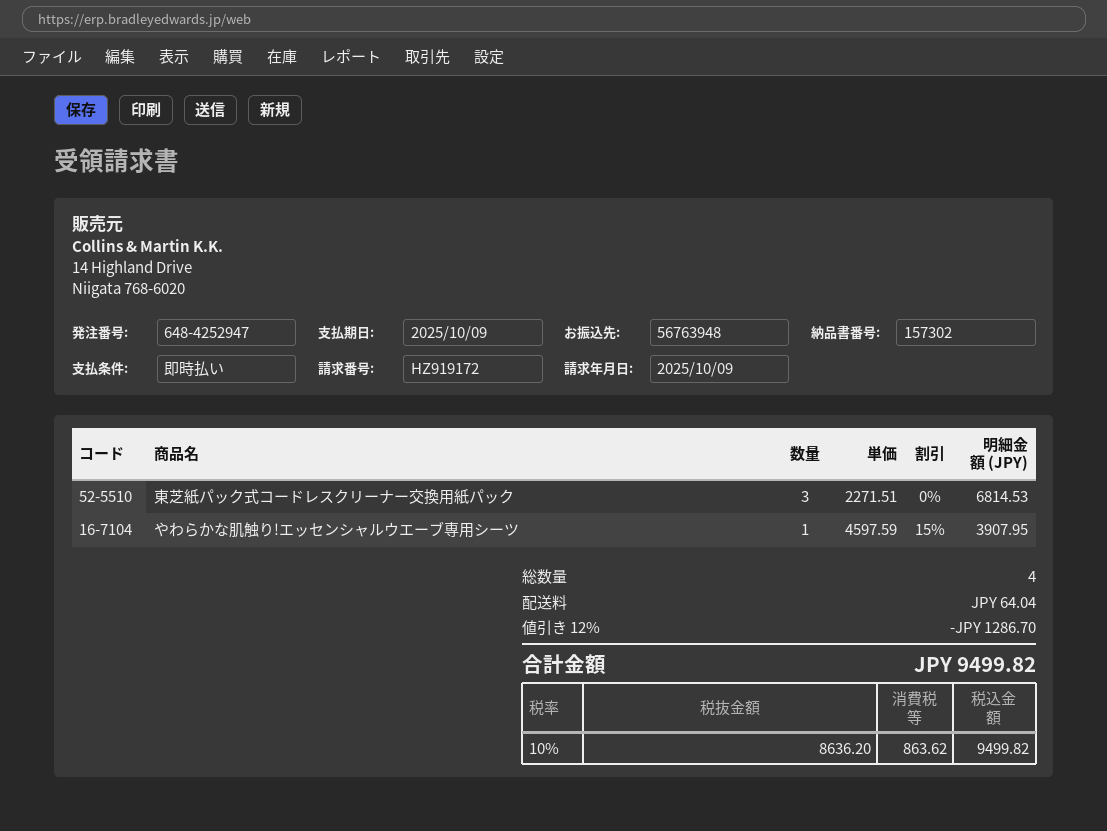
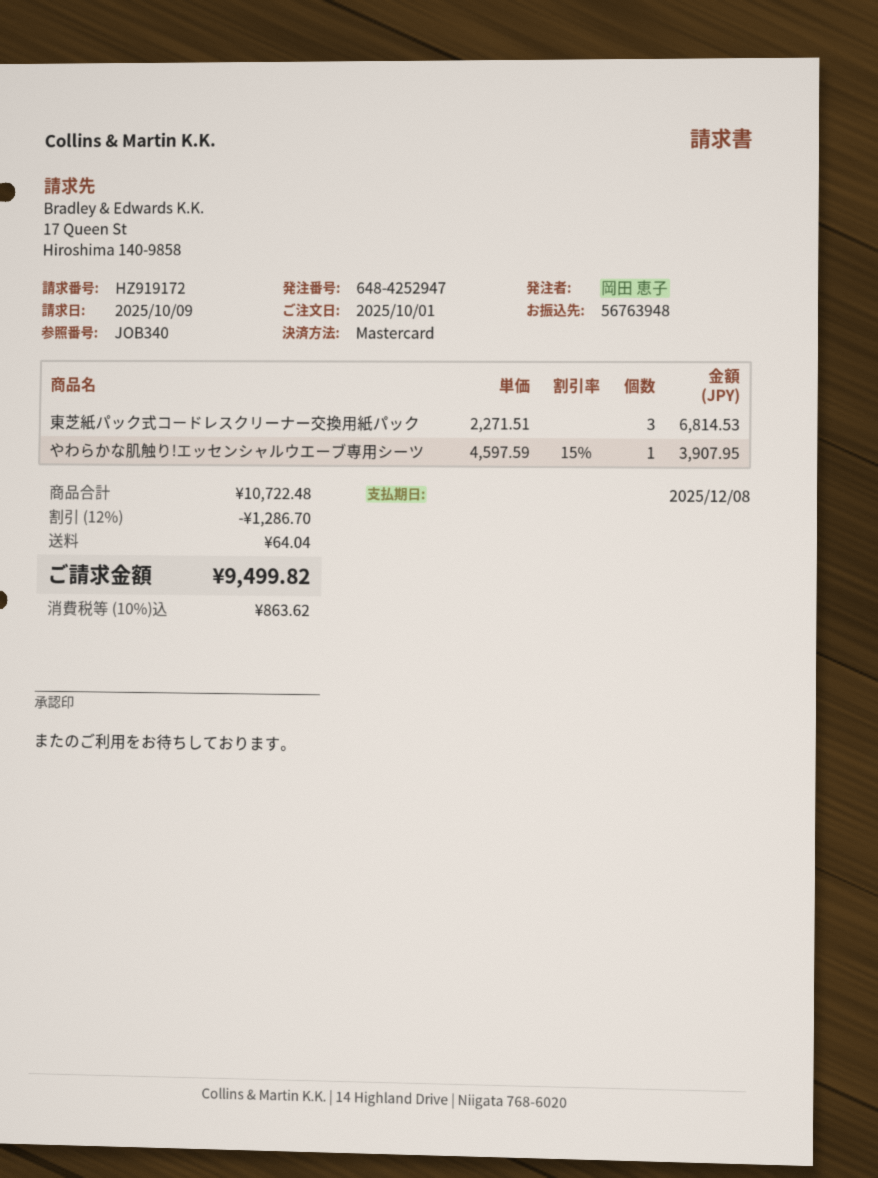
due date: 2025-10-09 -> 2025-12-08

